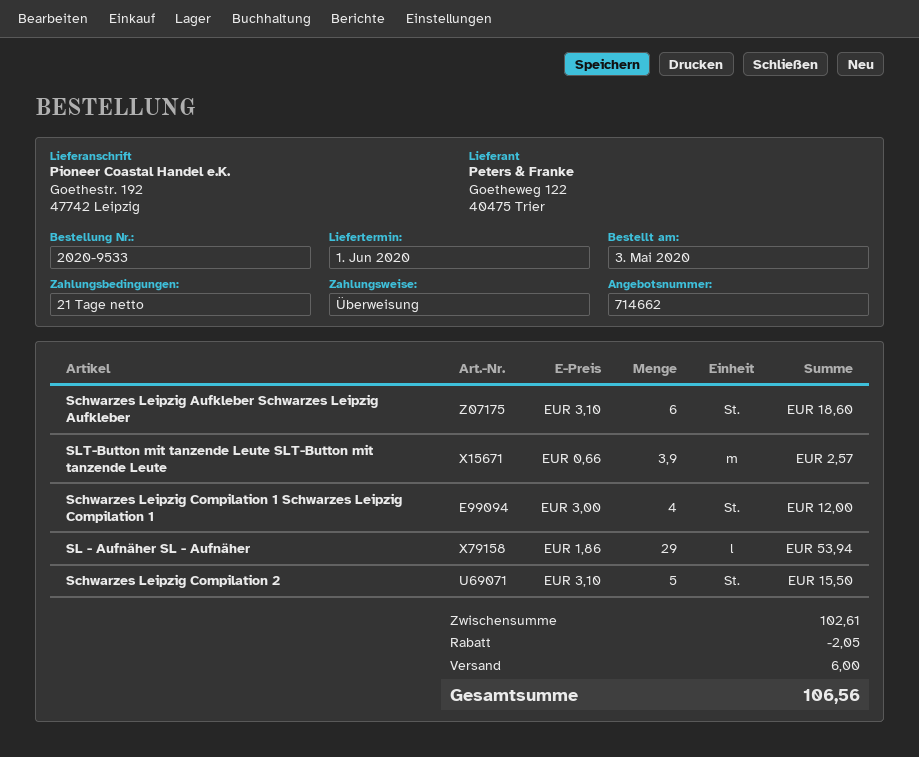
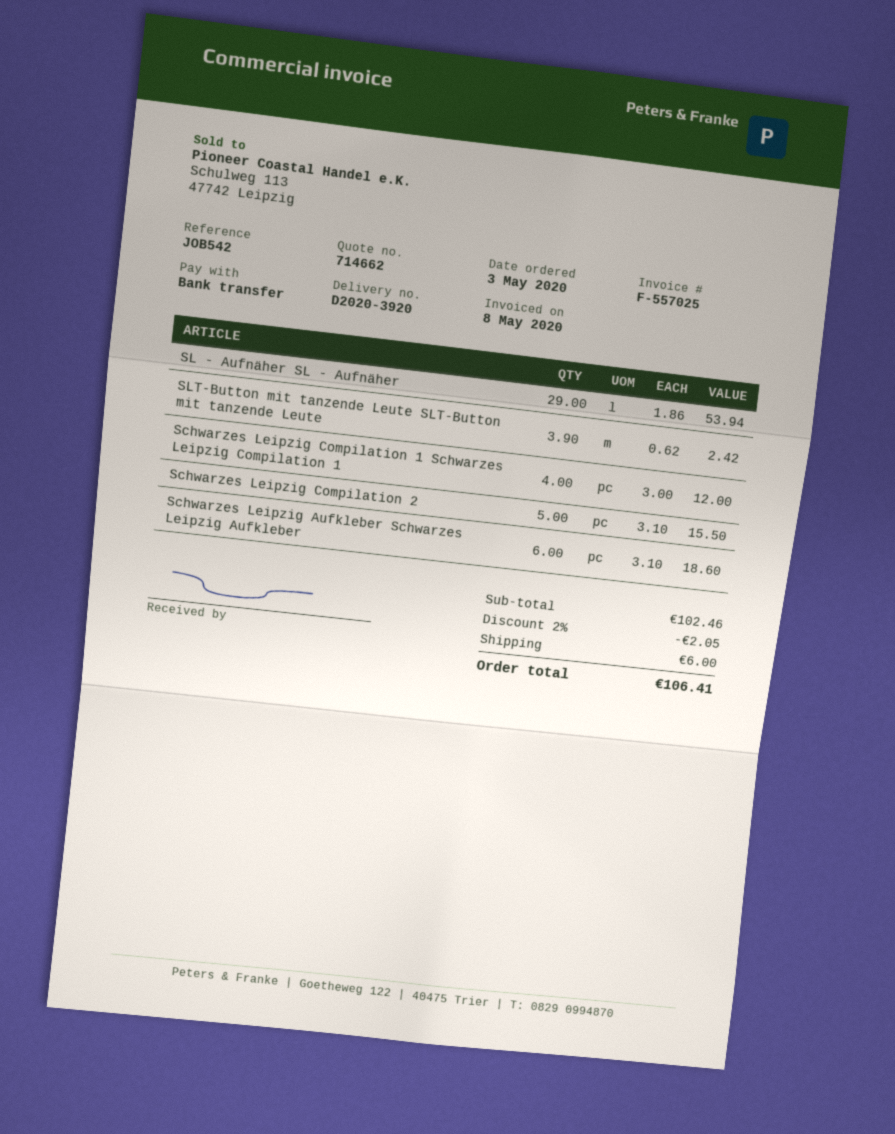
SLT-Button mit tanzende Leute SLT-Button mit tanzende Leute: 3.9 x 0.66 = 2.57 -> 3.9 x 0.62 = 2.42
subtotal: 102.61 -> 102.46
total: 106.56 -> 106.41

